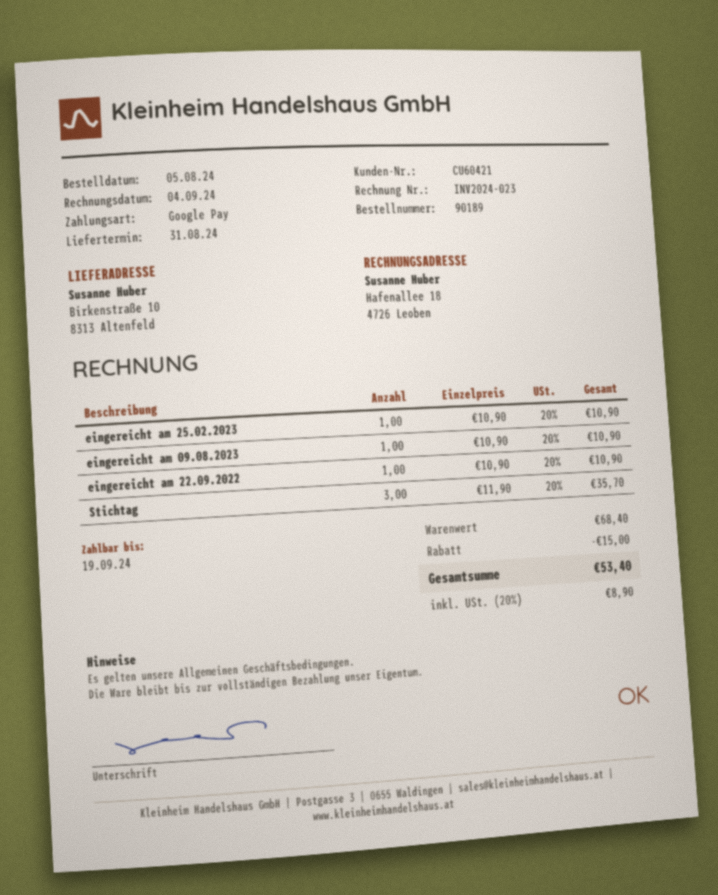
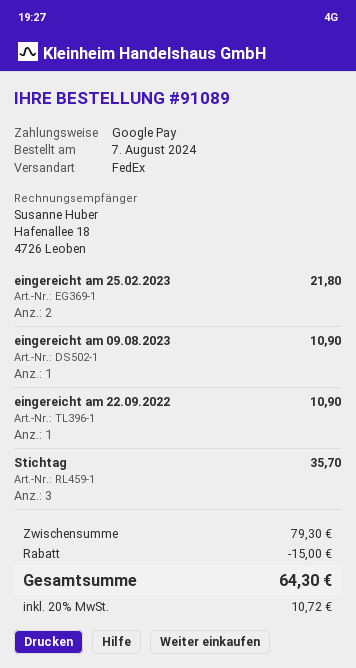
order number: 90189 -> 91089
order date: 2024-08-05 -> 2024-08-07
eingereicht am 25.02.2023: 1 for 10.90 -> 2 for 21.80
subtotal: 68.40 -> 79.30
tax: 20% = 8.90 -> 20% = 10.72
total: 53.40 -> 64.30

